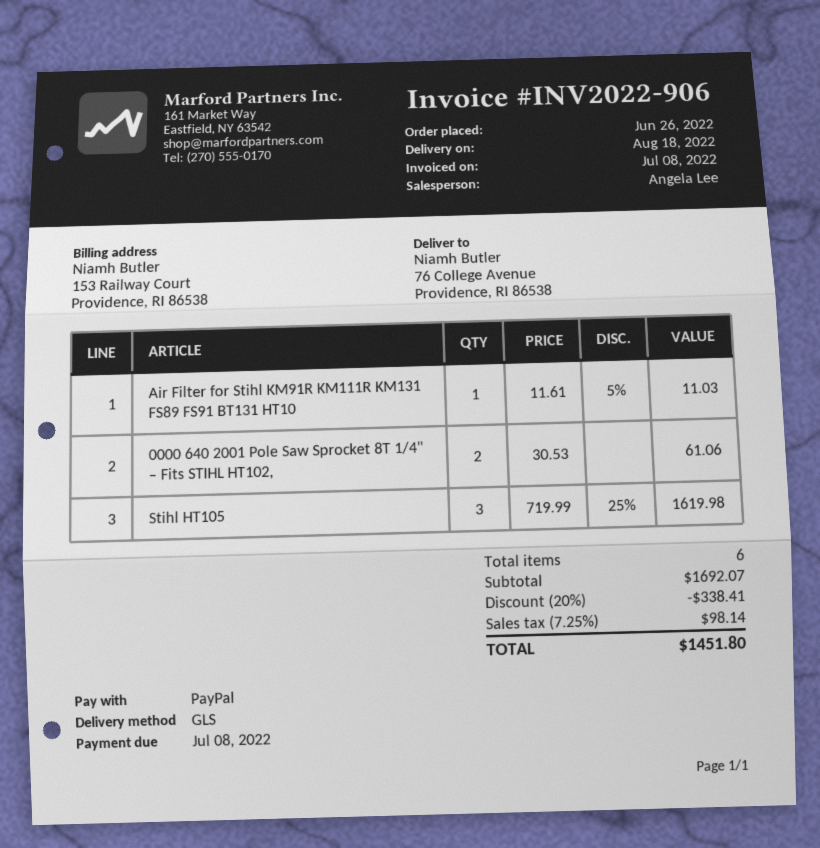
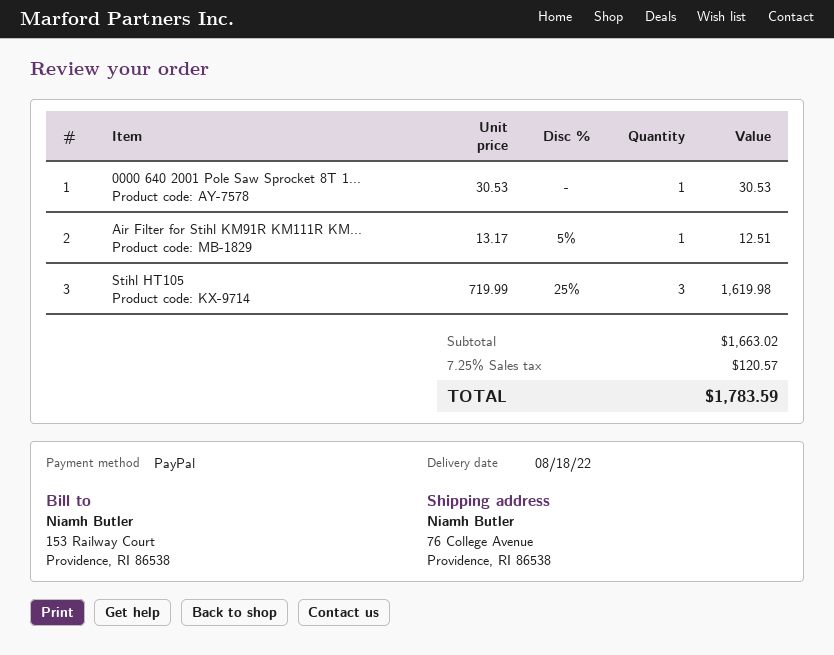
Air Filter for Stihl KM91R KM111R KM131 FS89 FS91 BT131 HT10: 1 x 11.61 - 5% = 11.03 -> 1 x 13.17 - 5% = 12.51
0000 640 2001 Pole Saw Sprocket 8T 1/4" – Fits STIHL HT102,: 2 x 30.53 = 61.06 -> 1 x 30.53 = 30.53
subtotal: 1692.07 -> 1663.02
discount: 20% = 338.41 -> none
tax: 7.25% = 98.14 -> 7.25% = 120.57
total: 1451.80 -> 1783.59

